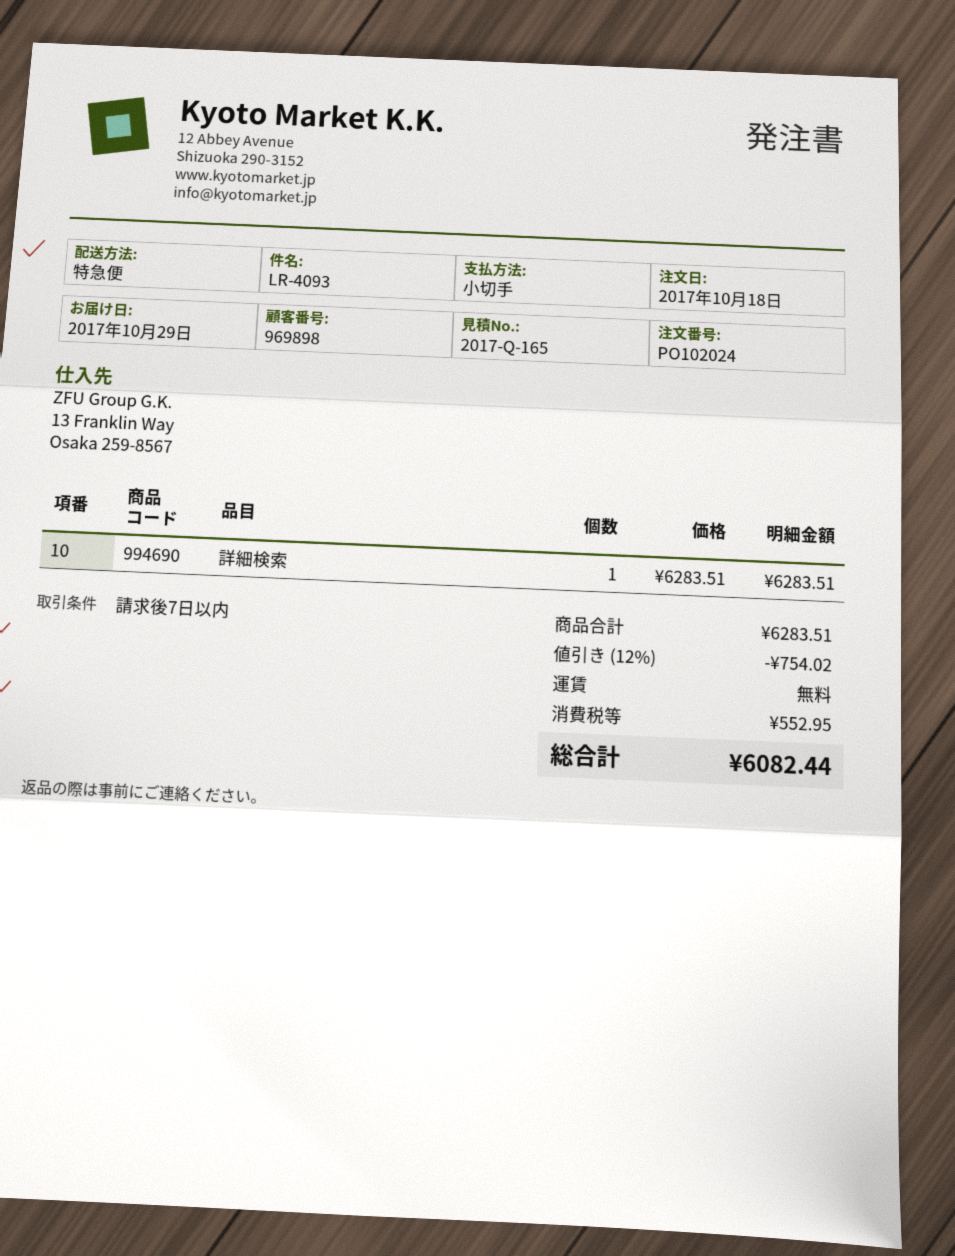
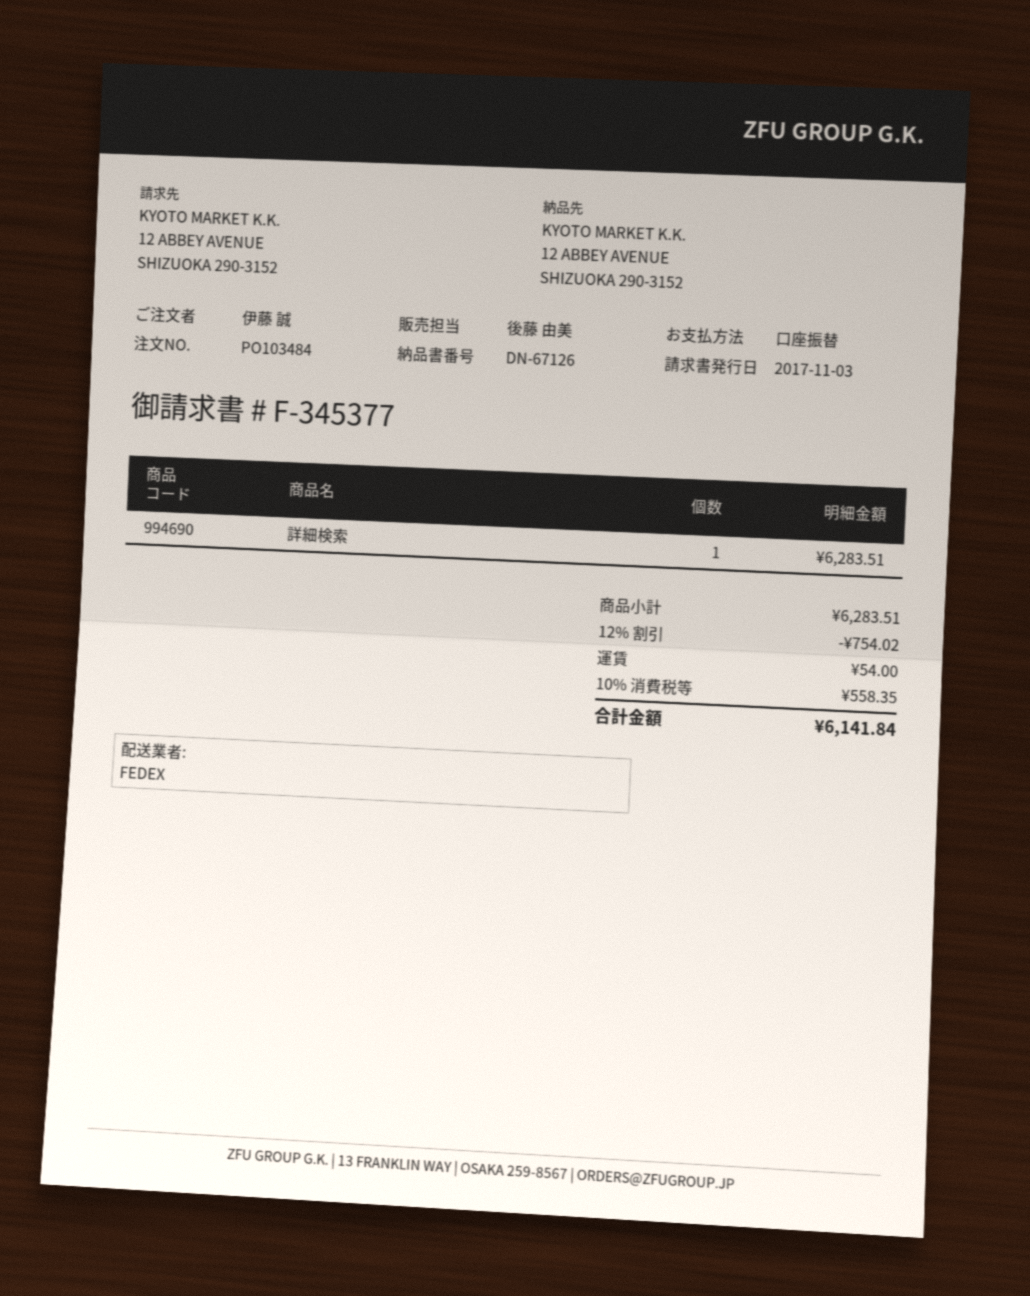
order number: PO102024 -> PO103484
payment method: cheque -> direct debit
shipping method: express -> FedEx
shipping: 0.00 -> 54.00
tax: 552.95 -> 558.35
total: 6082.44 -> 6141.84

